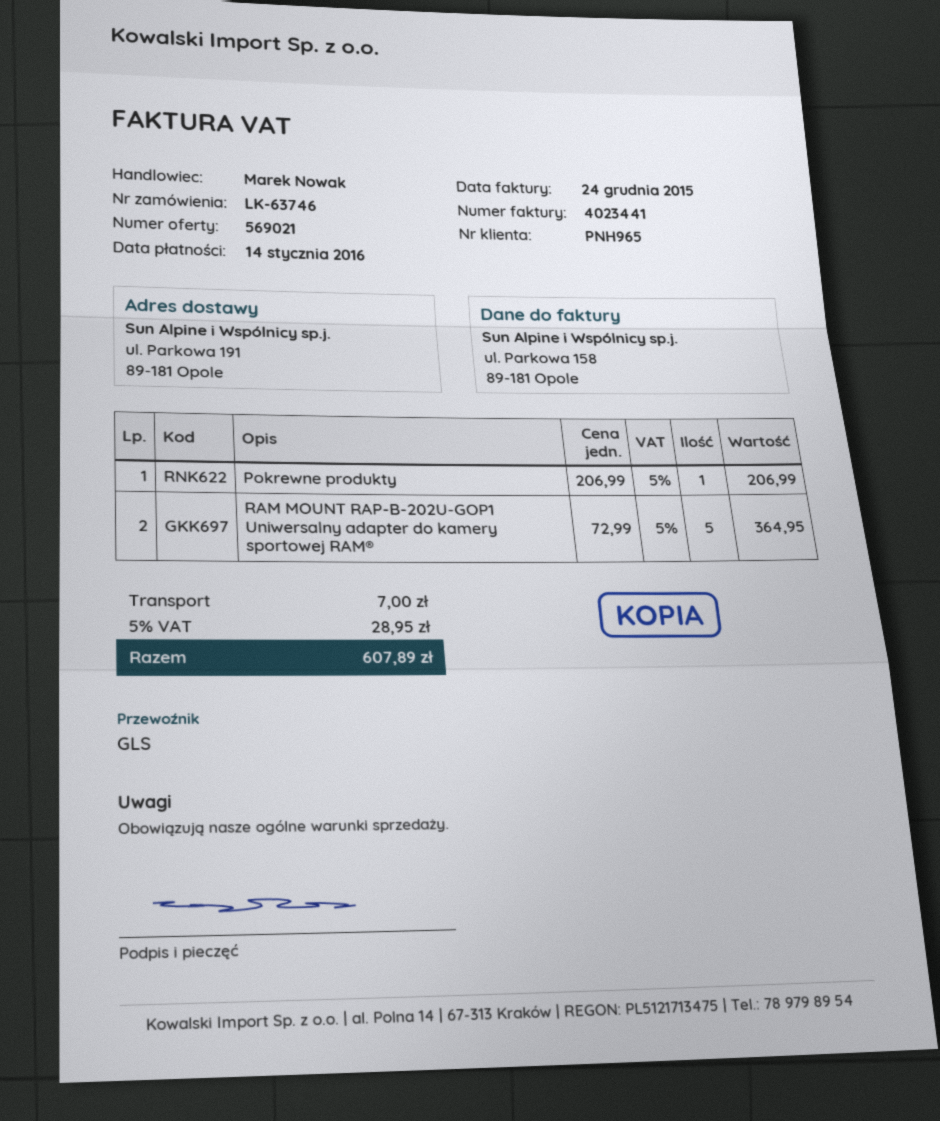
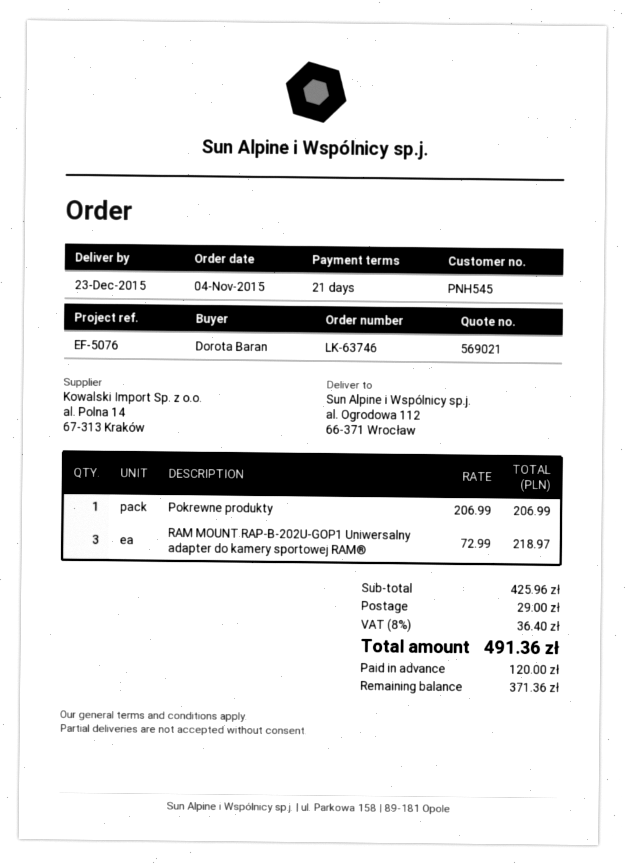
customer number: PNH965 -> PNH545
ship to: ul. Parkowa 191, 89-181 Opole -> al. Ogrodowa 112, 66-371 Wrocław
RAM MOUNT RAP-B-202U-GOP1 Uniwersalny adapter do kamery sportowej RAM®: 5 x 72.99 = 364.95 -> 3 x 72.99 = 218.97
shipping: 7.00 -> 29.00
tax: 5% = 28.95 -> 8% = 36.40
total: 607.89 -> 491.36

